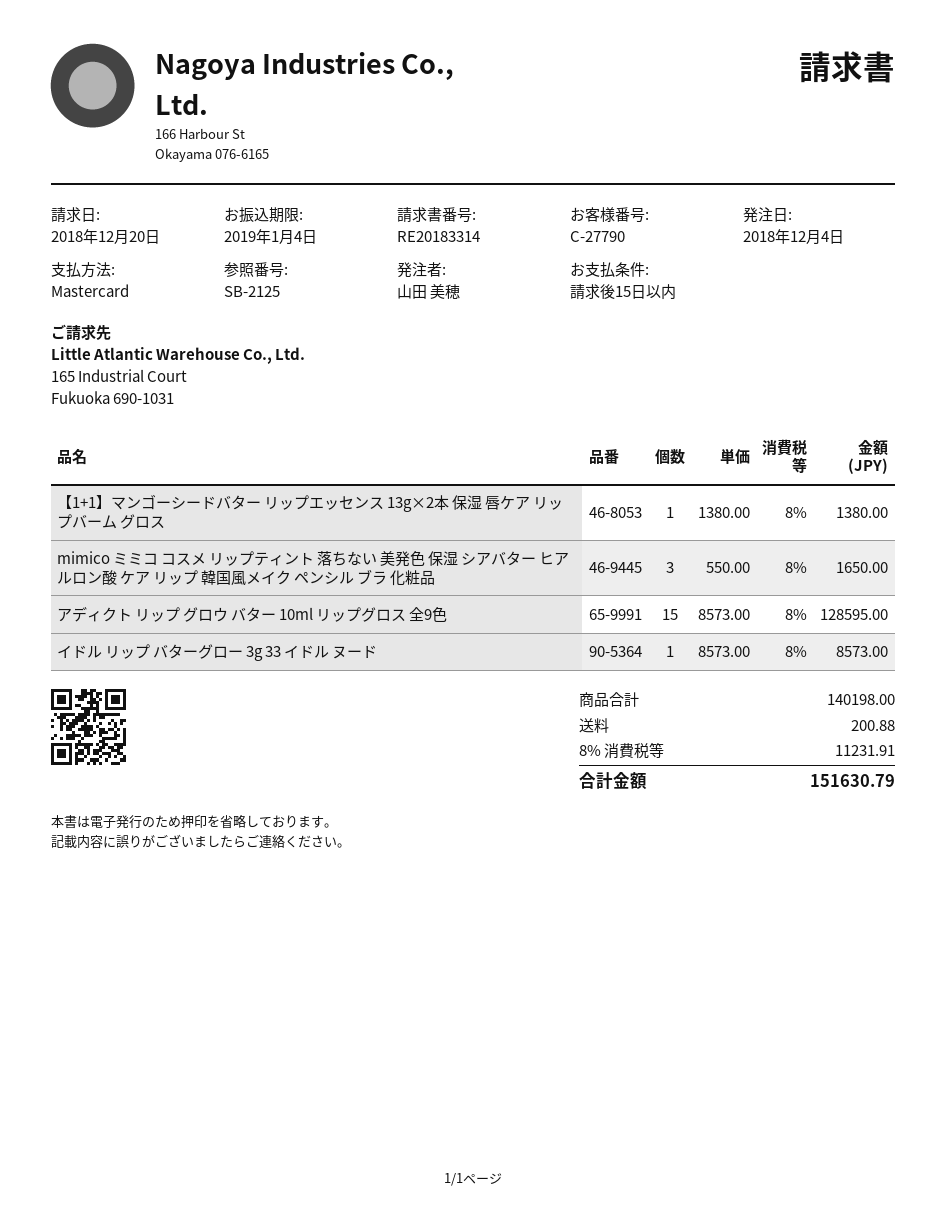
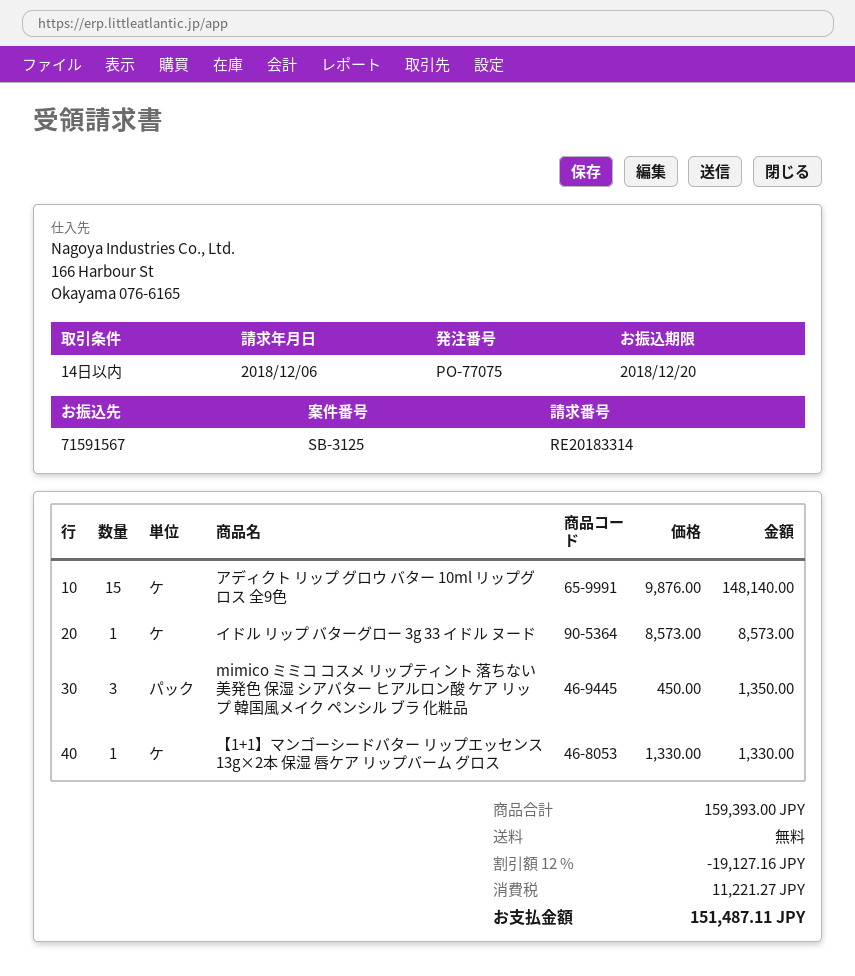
invoice date: 2018-12-20 -> 2018-12-06
payment terms: 15 days -> 14 days
due date: 2019-01-04 -> 2018-12-20
reference: SB-2125 -> SB-3125
【1+1】マンゴーシードバター リップエッセンス 13g×2本 保湿 唇ケア リップバーム グロス: 1 x 1380.00 = 1380.00 -> 1 x 1330.00 = 1330.00
mimico ミミコ コスメ リップティント 落ちない 美発色 保湿 シアバター ヒアルロン酸 ケア リップ 韓国風メイク ペンシル ブラ 化粧品: 3 x 550.00 = 1650.00 -> 3 x 450.00 = 1350.00
アディクト リップ グロウ バター 10ml リップグロス 全9色: 15 x 8573.00 = 128595.00 -> 15 x 9876.00 = 148140.00
subtotal: 140198.00 -> 159393.00
discount: none -> 12% = 19127.16
shipping: 200.88 -> 0.00
tax: 11231.91 -> 11221.27
total: 151630.79 -> 151487.11

